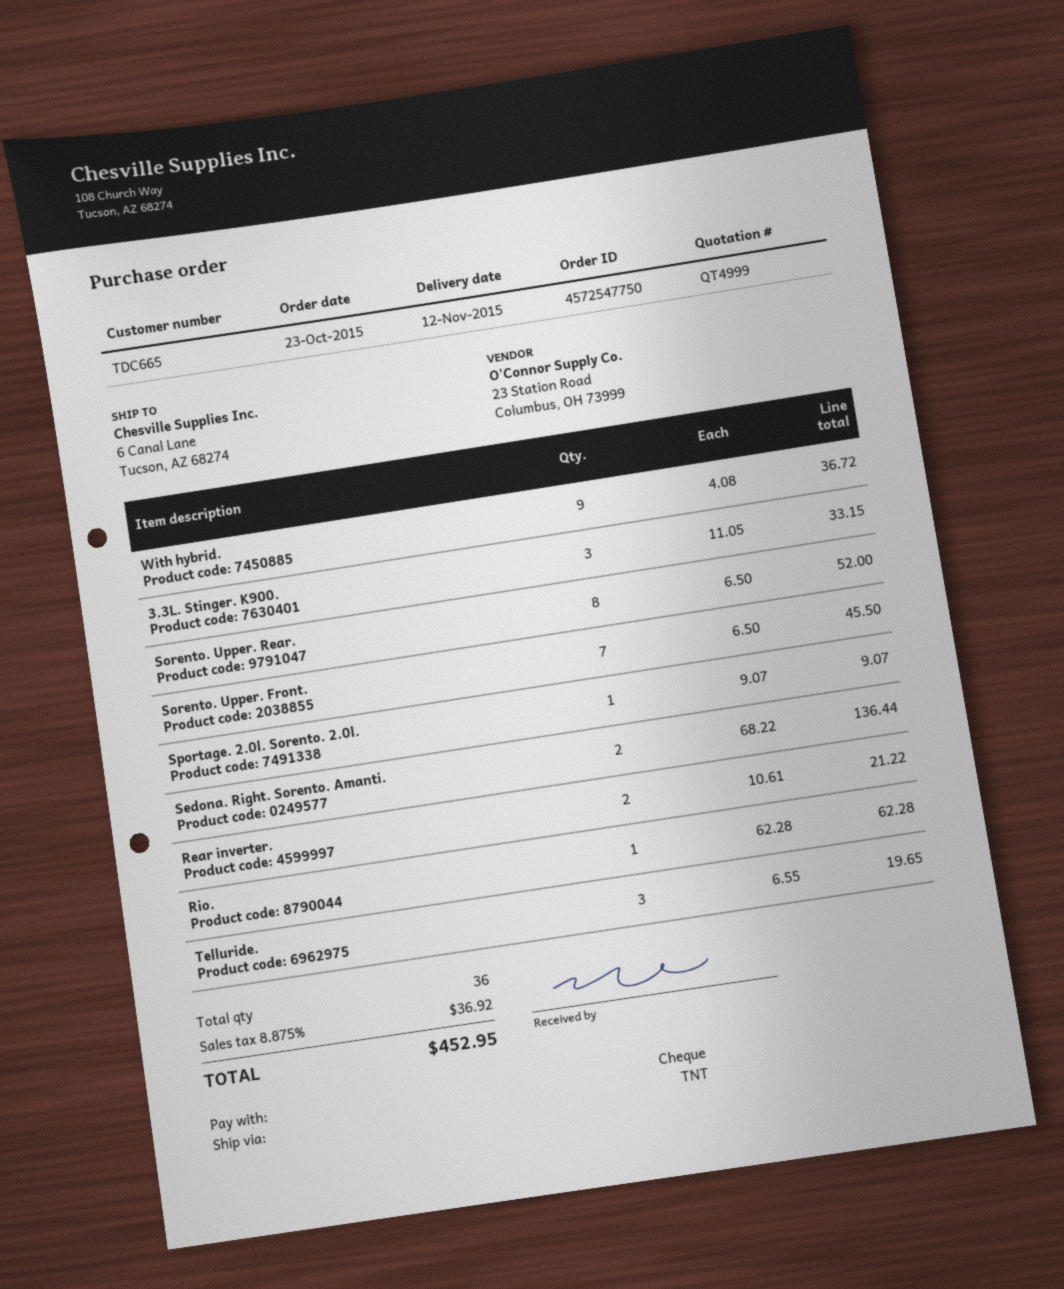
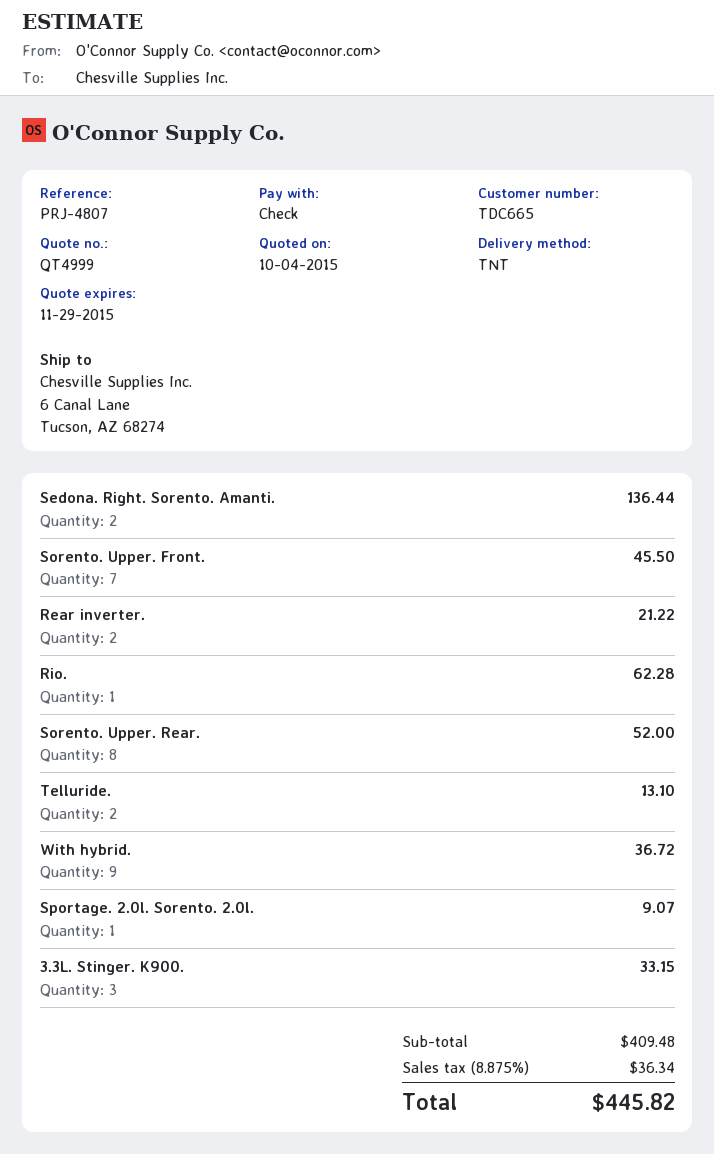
Telluride.: 3 for 19.65 -> 2 for 13.10
tax: 8.875% = 36.92 -> 8.875% = 36.34
total: 452.95 -> 445.82

